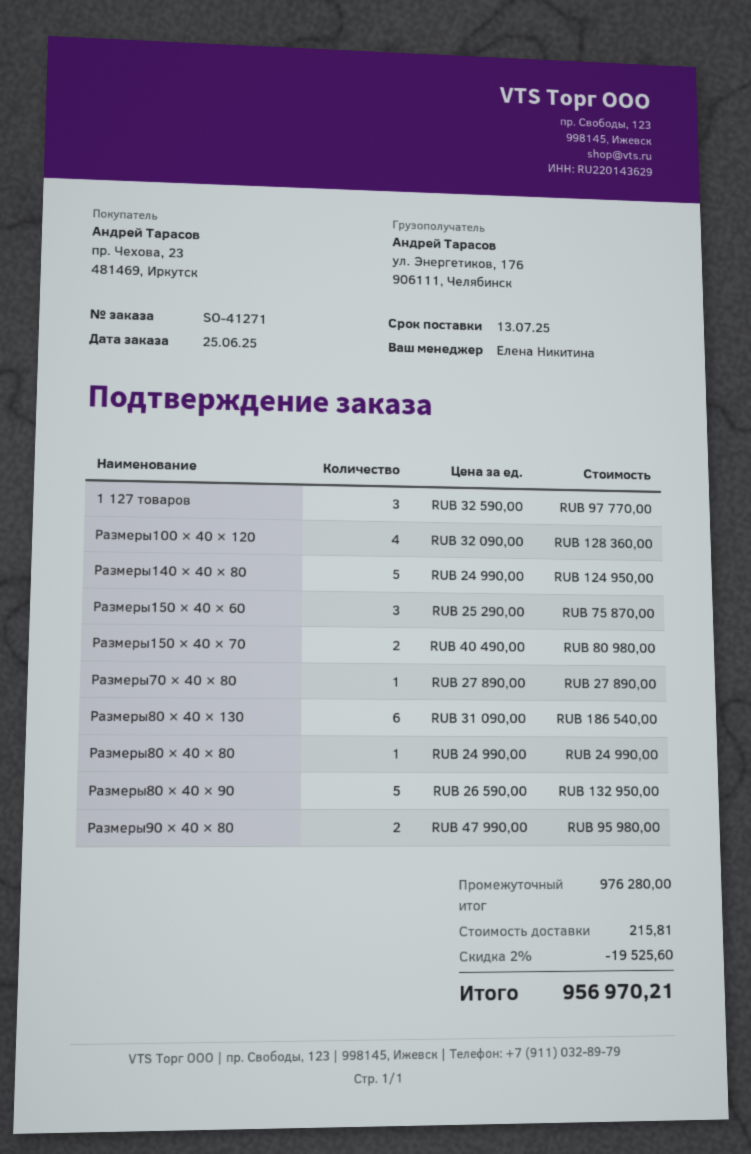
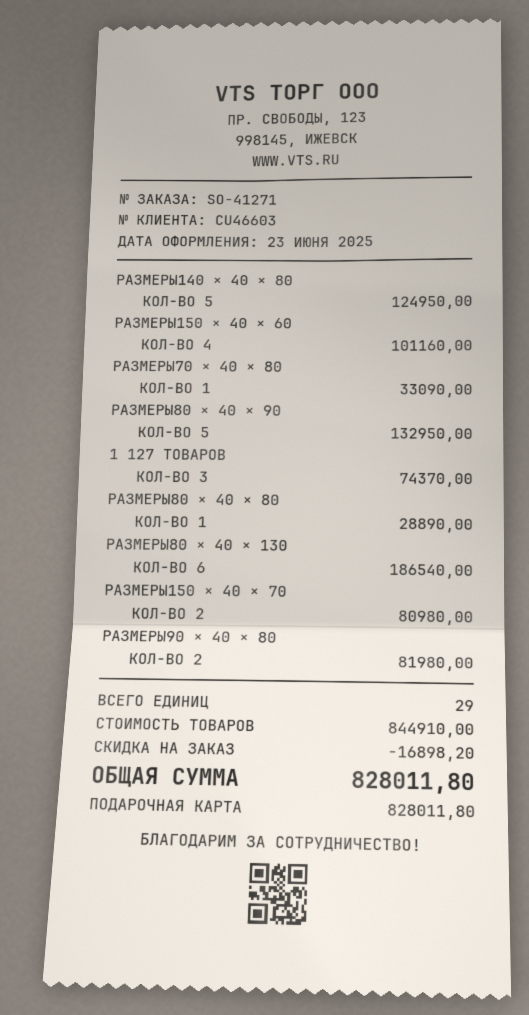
order date: 2025-06-25 -> 2025-06-23
1 127 товаров: 3 for 97770.00 -> 3 for 74370.00
Размеры100 × 40 × 120: 4 for 128360.00 -> none
Размеры150 × 40 × 60: 3 for 75870.00 -> 4 for 101160.00
Размеры70 × 40 × 80: 1 for 27890.00 -> 1 for 33090.00
Размеры80 × 40 × 80: 1 for 24990.00 -> 1 for 28890.00
Размеры90 × 40 × 80: 2 for 95980.00 -> 2 for 81980.00
subtotal: 976280.00 -> 844910.00
discount: 19525.60 -> 16898.20
shipping: 215.81 -> none
total: 956970.21 -> 828011.80

